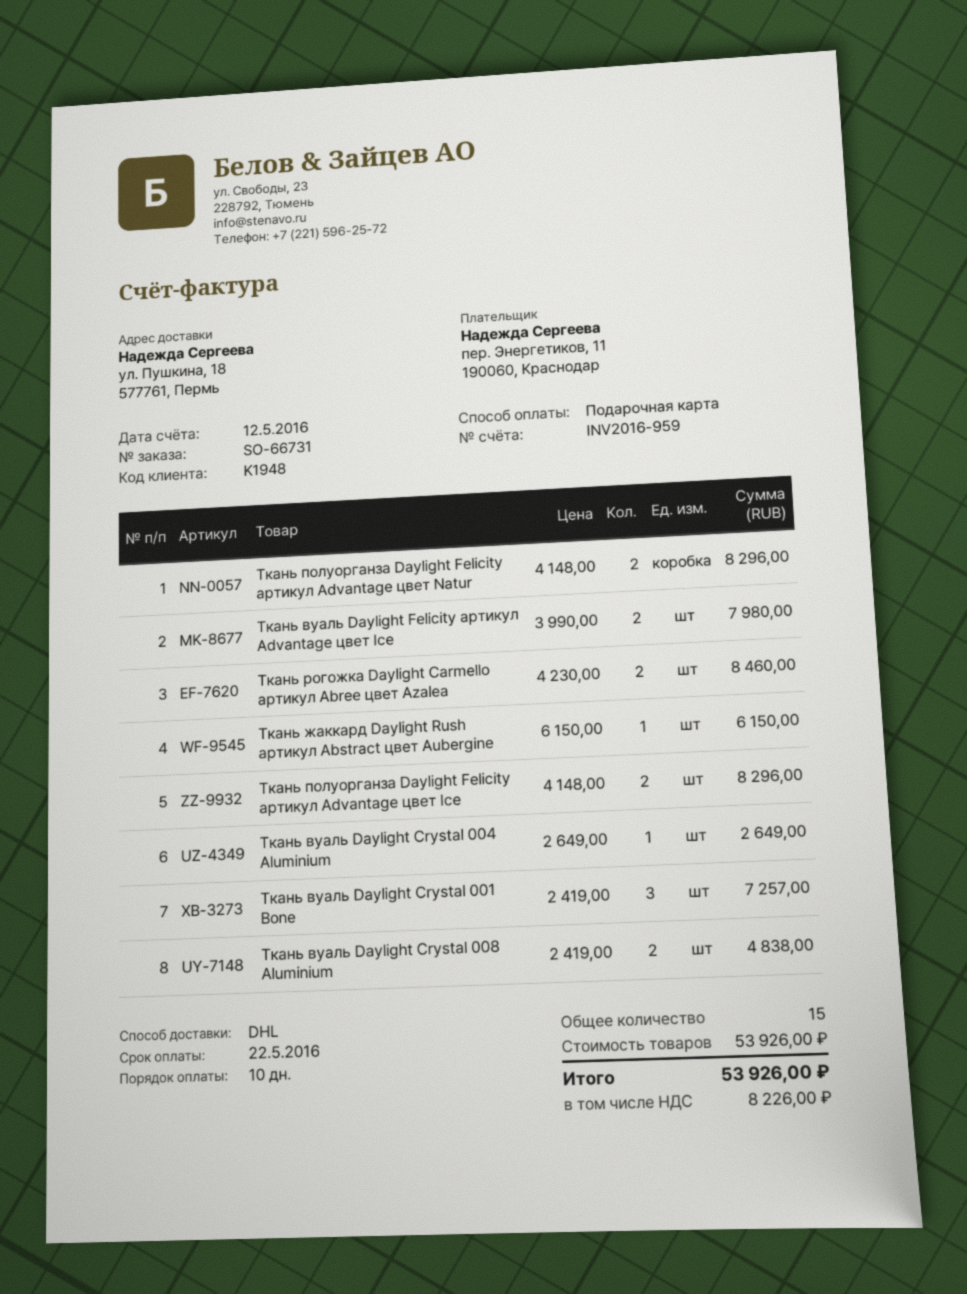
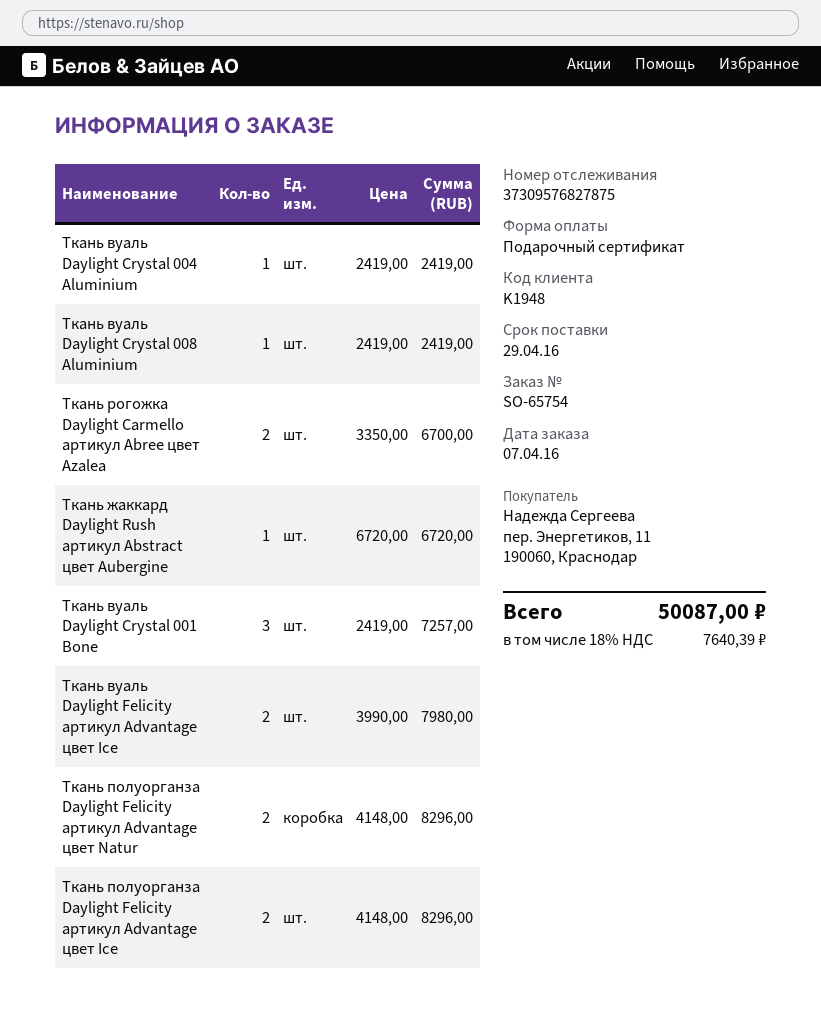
order number: SO-66731 -> SO-65754
Ткань рогожка Daylight Carmello артикул Abree цвет Azalea: 2 x 4230.00 = 8460.00 -> 2 x 3350.00 = 6700.00
Ткань жаккард Daylight Rush артикул Abstract цвет Aubergine: 1 x 6150.00 = 6150.00 -> 1 x 6720.00 = 6720.00
Ткань вуаль Daylight Crystal 004 Aluminium: 1 x 2649.00 = 2649.00 -> 1 x 2419.00 = 2419.00
Ткань вуаль Daylight Crystal 008 Aluminium: 2 x 2419.00 = 4838.00 -> 1 x 2419.00 = 2419.00
tax: 8226.00 -> 7640.39
total: 53926.00 -> 50087.00

